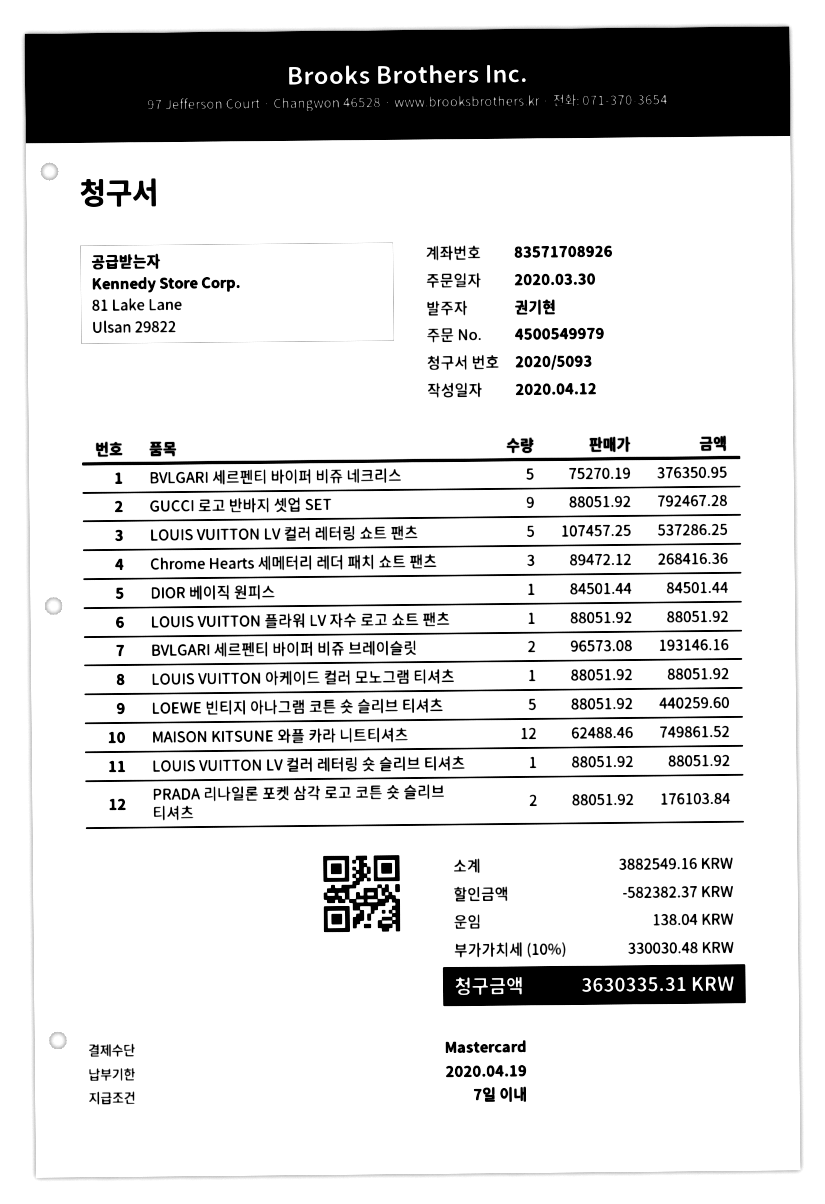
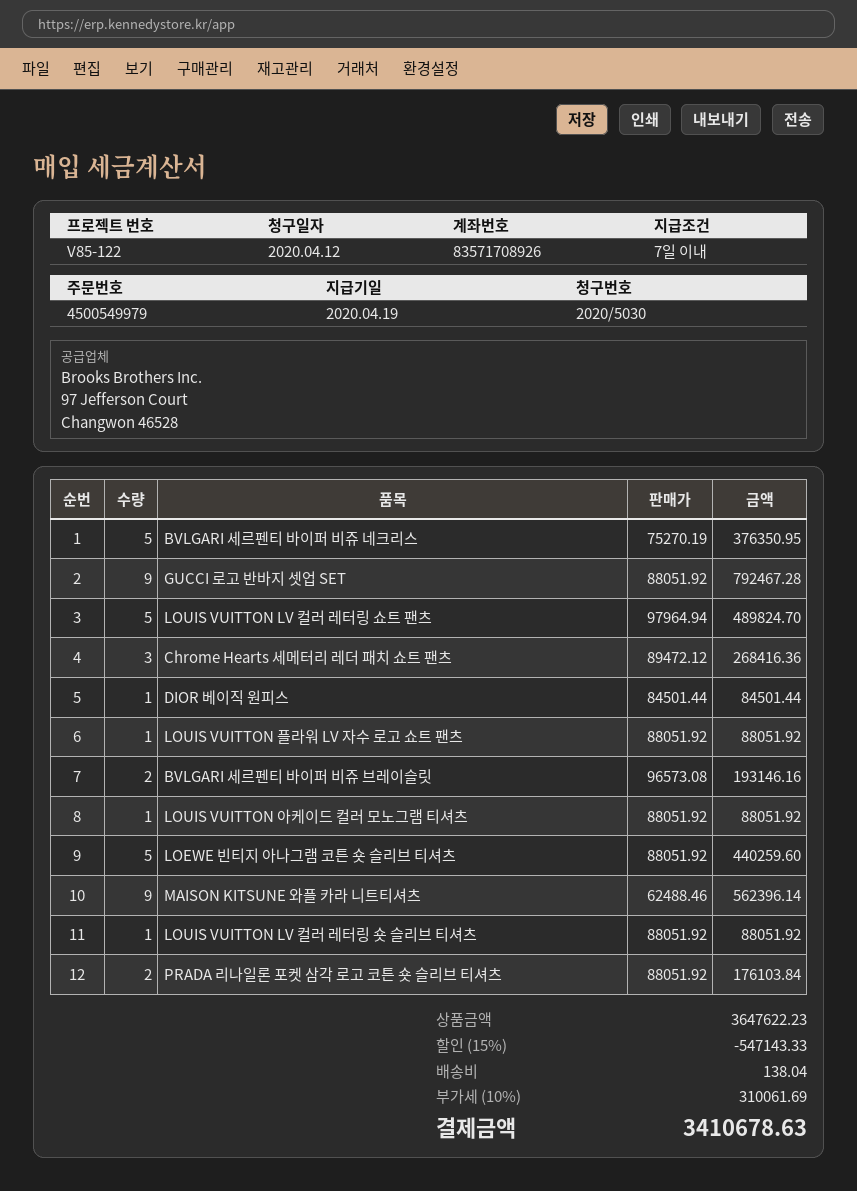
invoice number: 2020/5093 -> 2020/5030
LOUIS VUITTON LV 컬러 레터링 쇼트 팬츠: 5 x 107457.25 = 537286.25 -> 5 x 97964.94 = 489824.70
MAISON KITSUNE 와플 카라 니트티셔츠: 12 x 62488.46 = 749861.52 -> 9 x 62488.46 = 562396.14
subtotal: 3882549.16 -> 3647622.23
discount: 582382.37 -> 547143.33
tax: 10% = 330030.48 -> 10% = 310061.69
total: 3630335.31 -> 3410678.63

